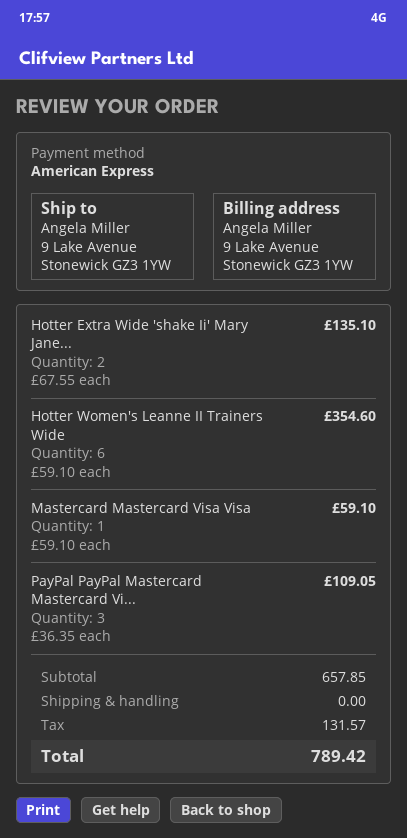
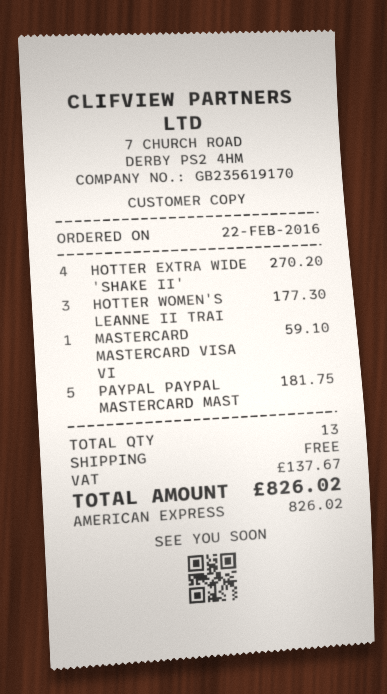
Hotter Extra Wide 'shake Ii' Mary Jane...: 2 for 135.10 -> 4 for 270.20
Hotter Women's Leanne II Trainers Wide: 6 for 354.60 -> 3 for 177.30
PayPal PayPal Mastercard Mastercard Vi...: 3 for 109.05 -> 5 for 181.75
tax: 131.57 -> 137.67
total: 789.42 -> 826.02

